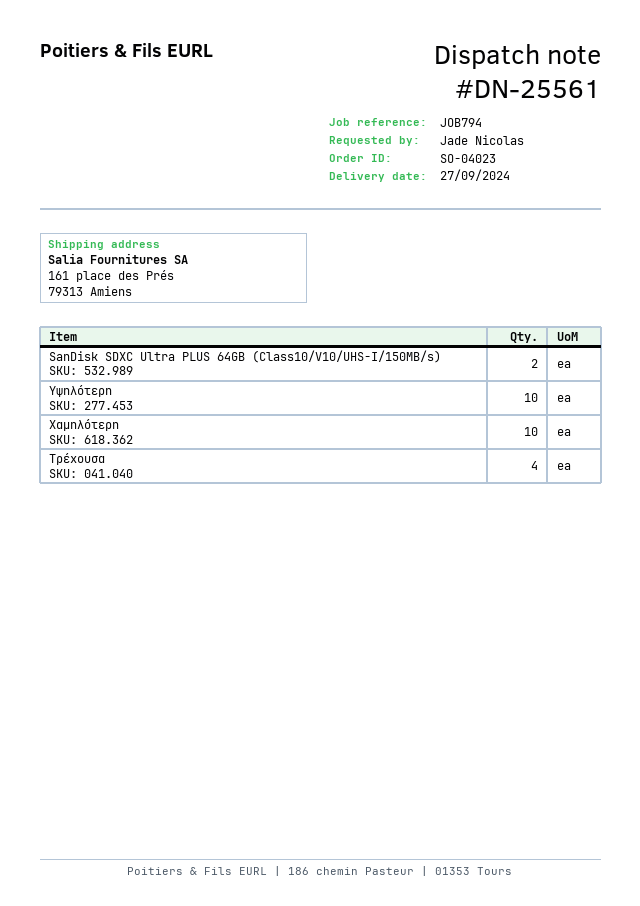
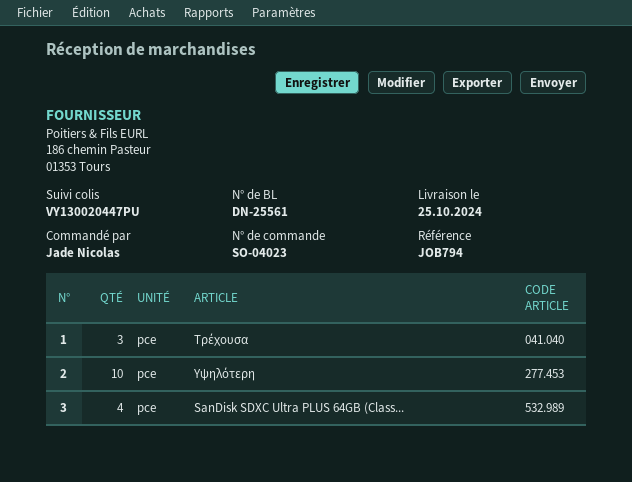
delivery date: 2024-09-27 -> 2024-10-25
SanDisk SDXC Ultra PLUS 64GB (Class10/V10/UHS-I/150MB/s): 2 -> 4
Χαμηλότερη: 10 -> none
Τρέχουσα: 4 -> 3

